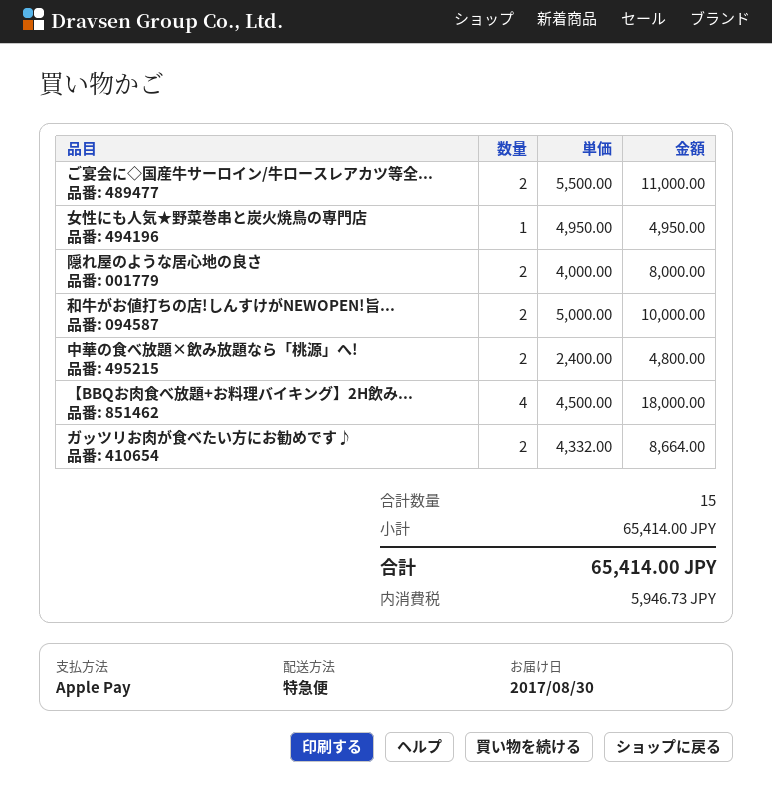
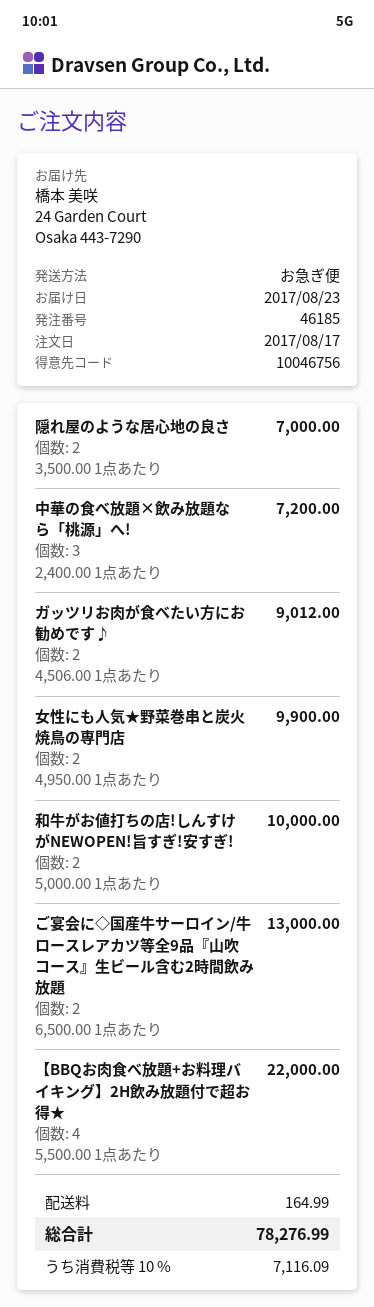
delivery date: 2017-08-30 -> 2017-08-23
ご宴会に◇国産牛サーロイン/牛ロースレアカツ等全...: 2 x 5500.00 = 11000.00 -> 2 x 6500.00 = 13000.00
女性にも人気★野菜巻串と炭火焼鳥の専門店: 1 x 4950.00 = 4950.00 -> 2 x 4950.00 = 9900.00
隠れ屋のような居心地の良さ: 2 x 4000.00 = 8000.00 -> 2 x 3500.00 = 7000.00
中華の食べ放題×飲み放題なら「桃源」へ!: 2 x 2400.00 = 4800.00 -> 3 x 2400.00 = 7200.00
【BBQお肉食べ放題+お料理バイキング】2H飲み...: 4 x 4500.00 = 18000.00 -> 4 x 5500.00 = 22000.00
ガッツリお肉が食べたい方にお勧めです♪: 2 x 4332.00 = 8664.00 -> 2 x 4506.00 = 9012.00
shipping: none -> 164.99
tax: 5946.73 -> 7116.09
total: 65414.00 -> 78276.99

